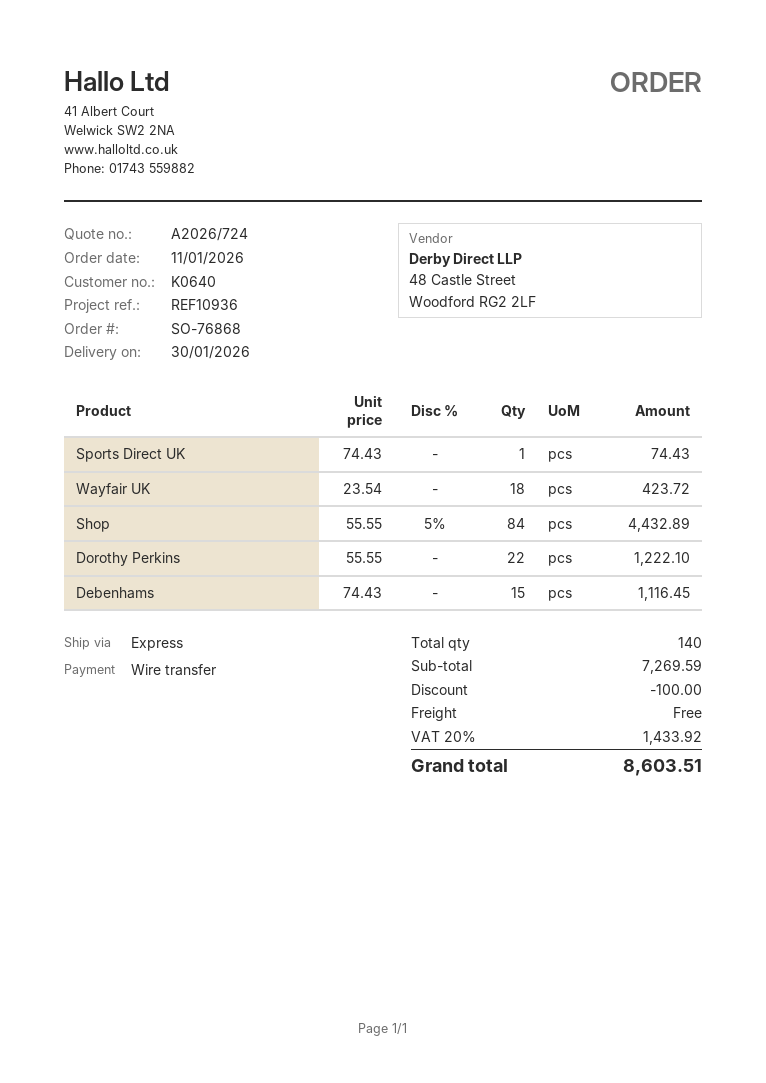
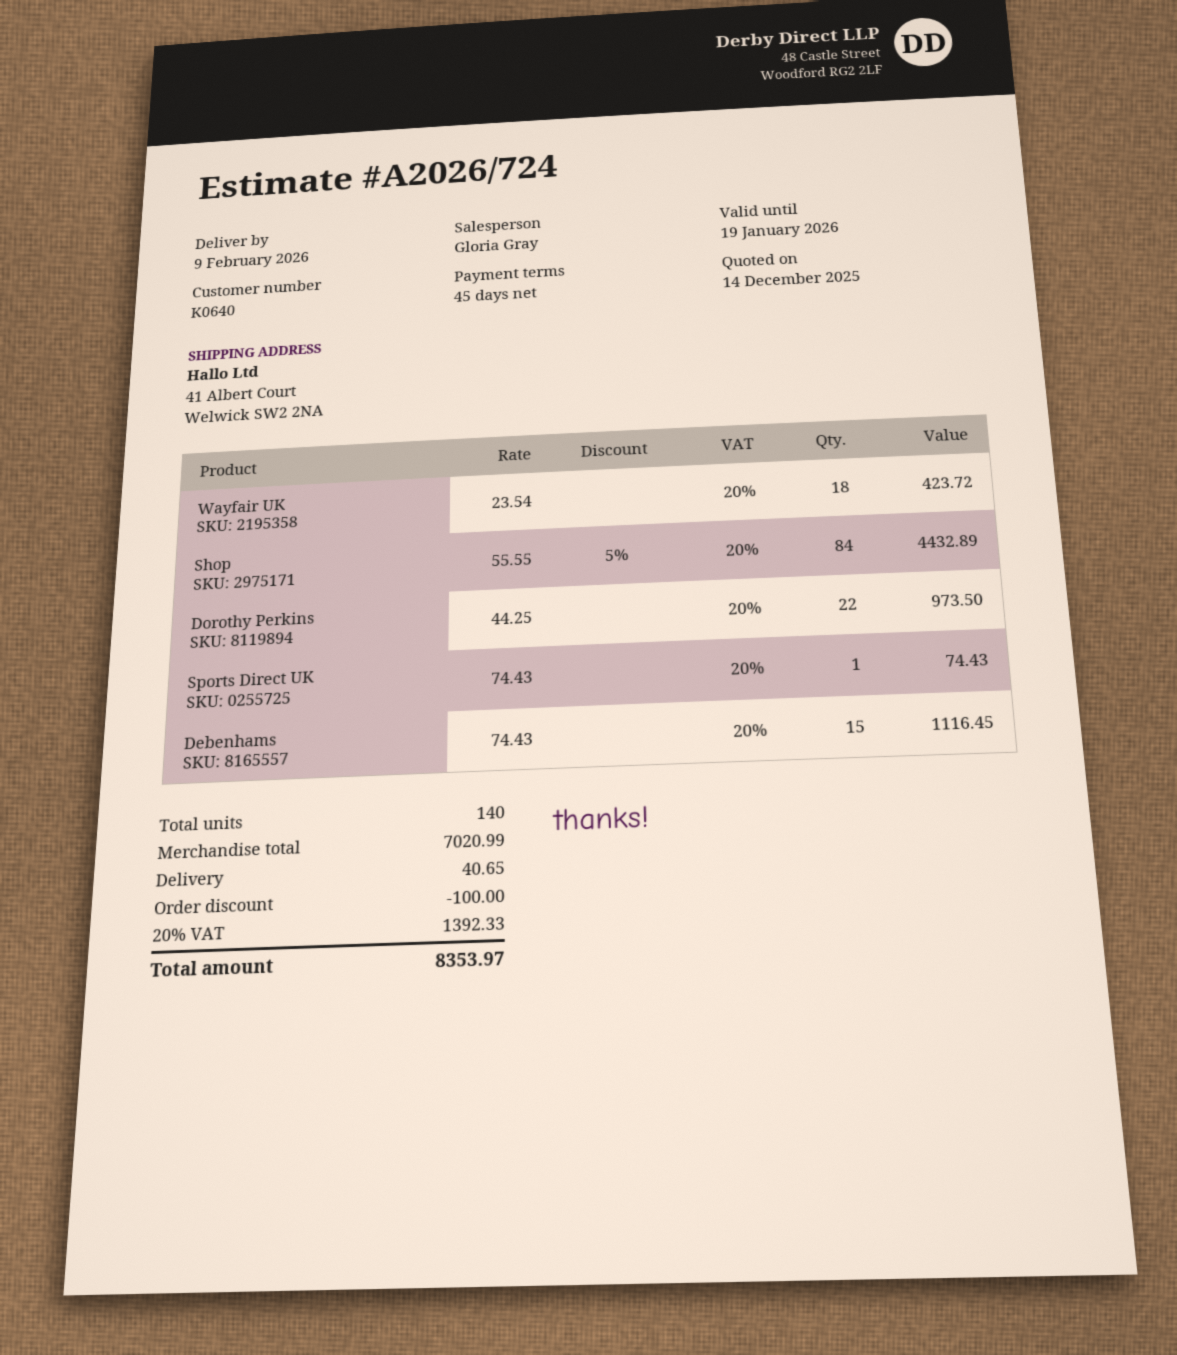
delivery date: 2026-01-30 -> 2026-02-09
Dorothy Perkins: 22 x 55.55 = 1222.10 -> 22 x 44.25 = 973.50
subtotal: 7269.59 -> 7020.99
shipping: 0.00 -> 40.65
tax: 20% = 1433.92 -> 20% = 1392.33
total: 8603.51 -> 8353.97

